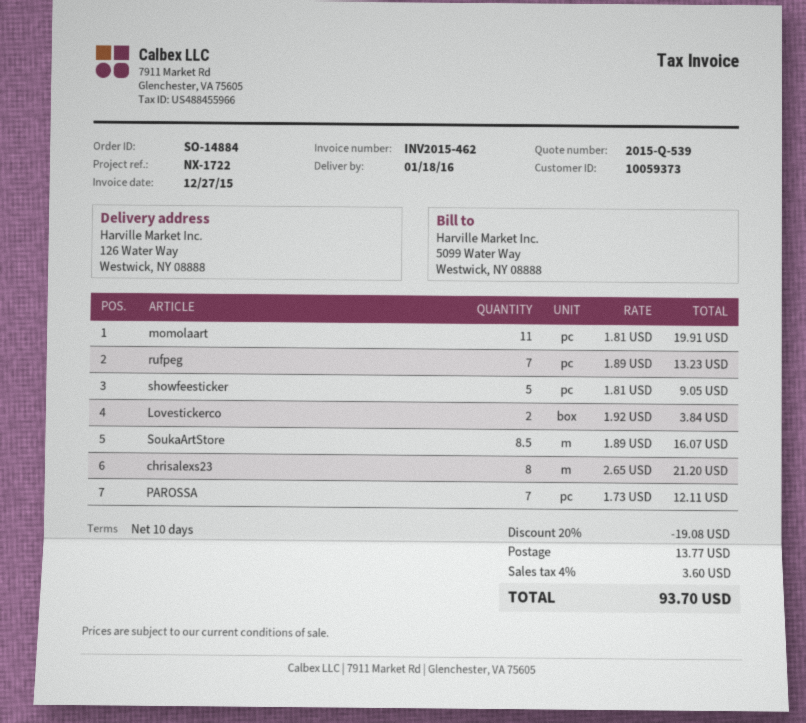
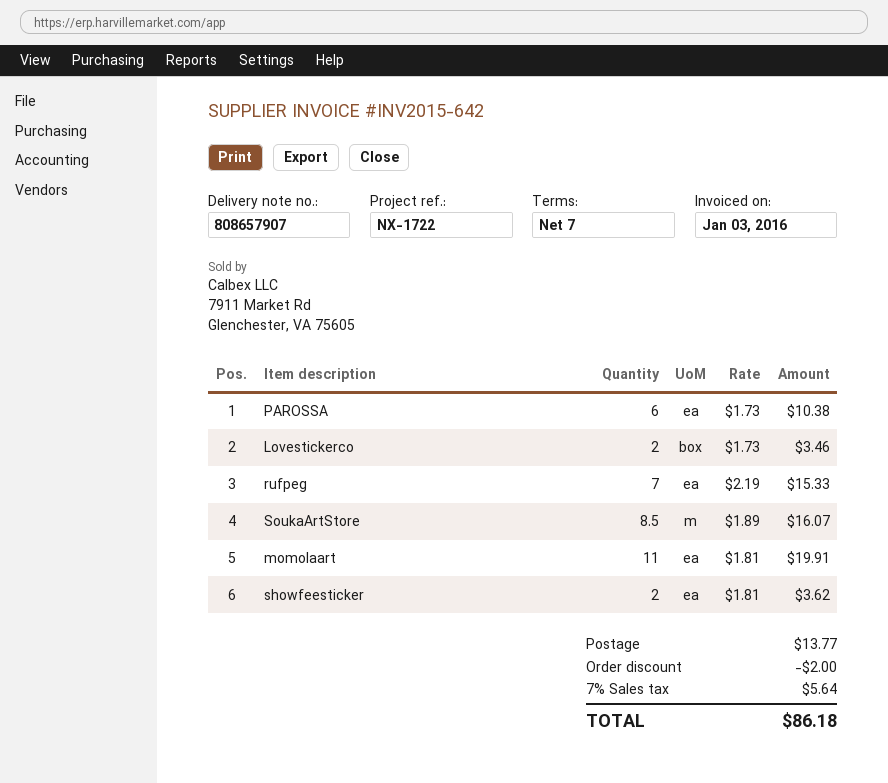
invoice number: INV2015-462 -> INV2015-642
invoice date: 2015-12-27 -> 2016-01-03
payment terms: 10 days -> 7 days
rufpeg: 7 x 1.89 = 13.23 -> 7 x 2.19 = 15.33
showfeesticker: 5 x 1.81 = 9.05 -> 2 x 1.81 = 3.62
Lovestickerco: 2 x 1.92 = 3.84 -> 2 x 1.73 = 3.46
chrisalexs23: 8 x 2.65 = 21.20 -> none
PAROSSA: 7 x 1.73 = 12.11 -> 6 x 1.73 = 10.38
discount: 19.08 -> 2.00
tax: 4% = 3.60 -> 7% = 5.64
total: 93.70 -> 86.18

